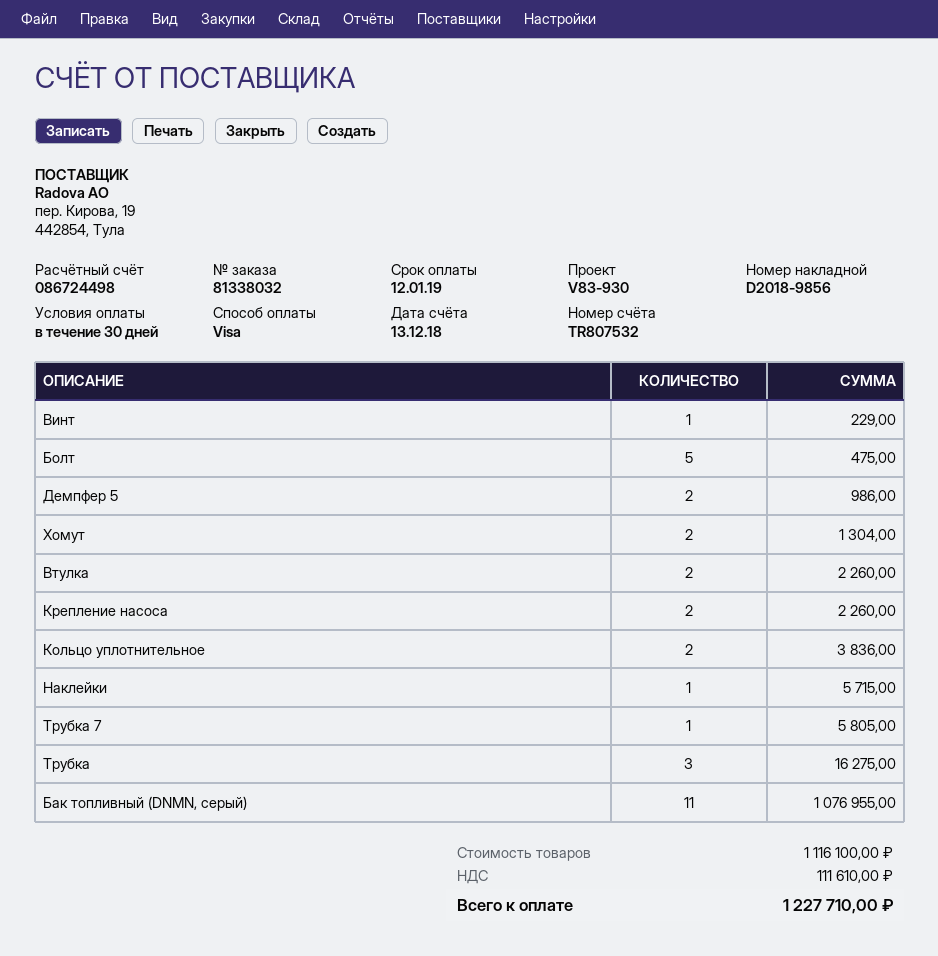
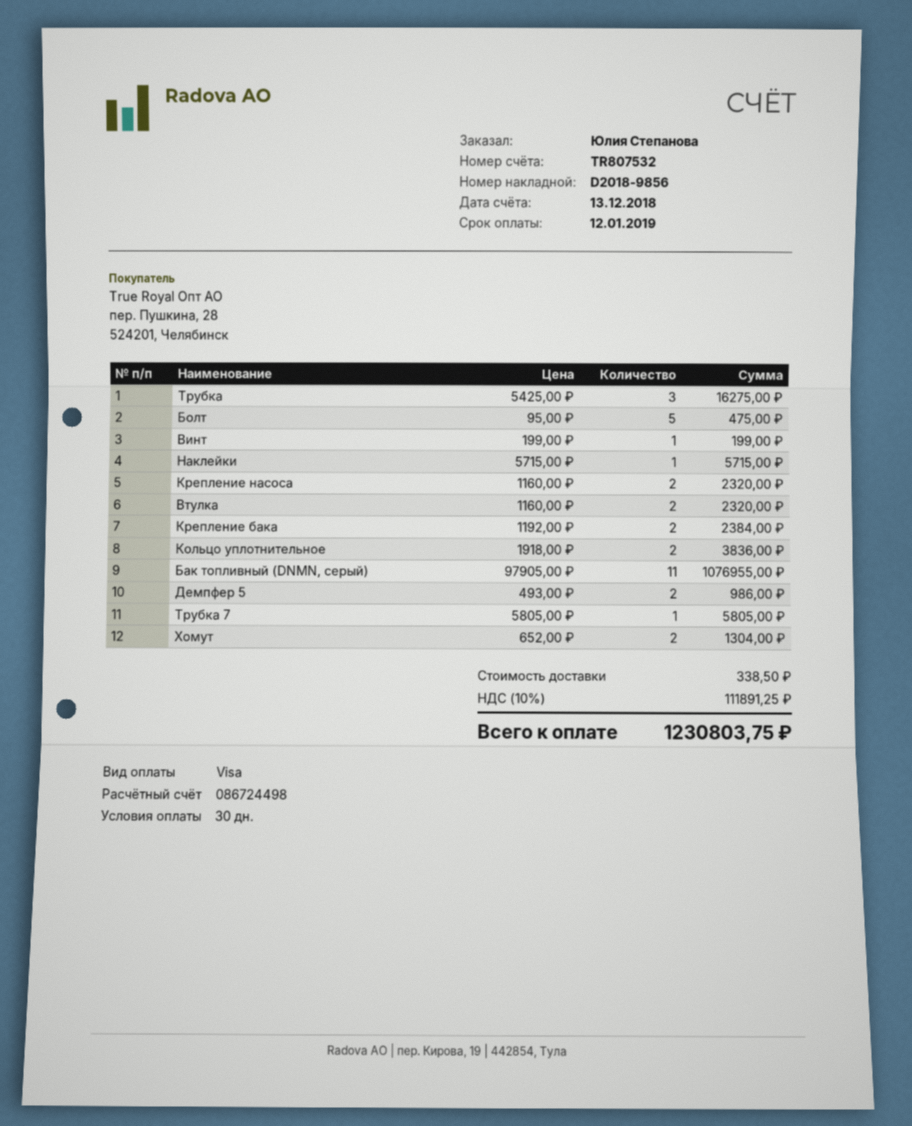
Винт: 1 for 229.00 -> 1 for 199.00
Втулка: 2 for 2260.00 -> 2 for 2320.00
Крепление насоса: 2 for 2260.00 -> 2 for 2320.00
Крепление бака: none -> 2 for 2384.00
shipping: none -> 338.50
tax: 111610.00 -> 111891.25
total: 1227710.00 -> 1230803.75

